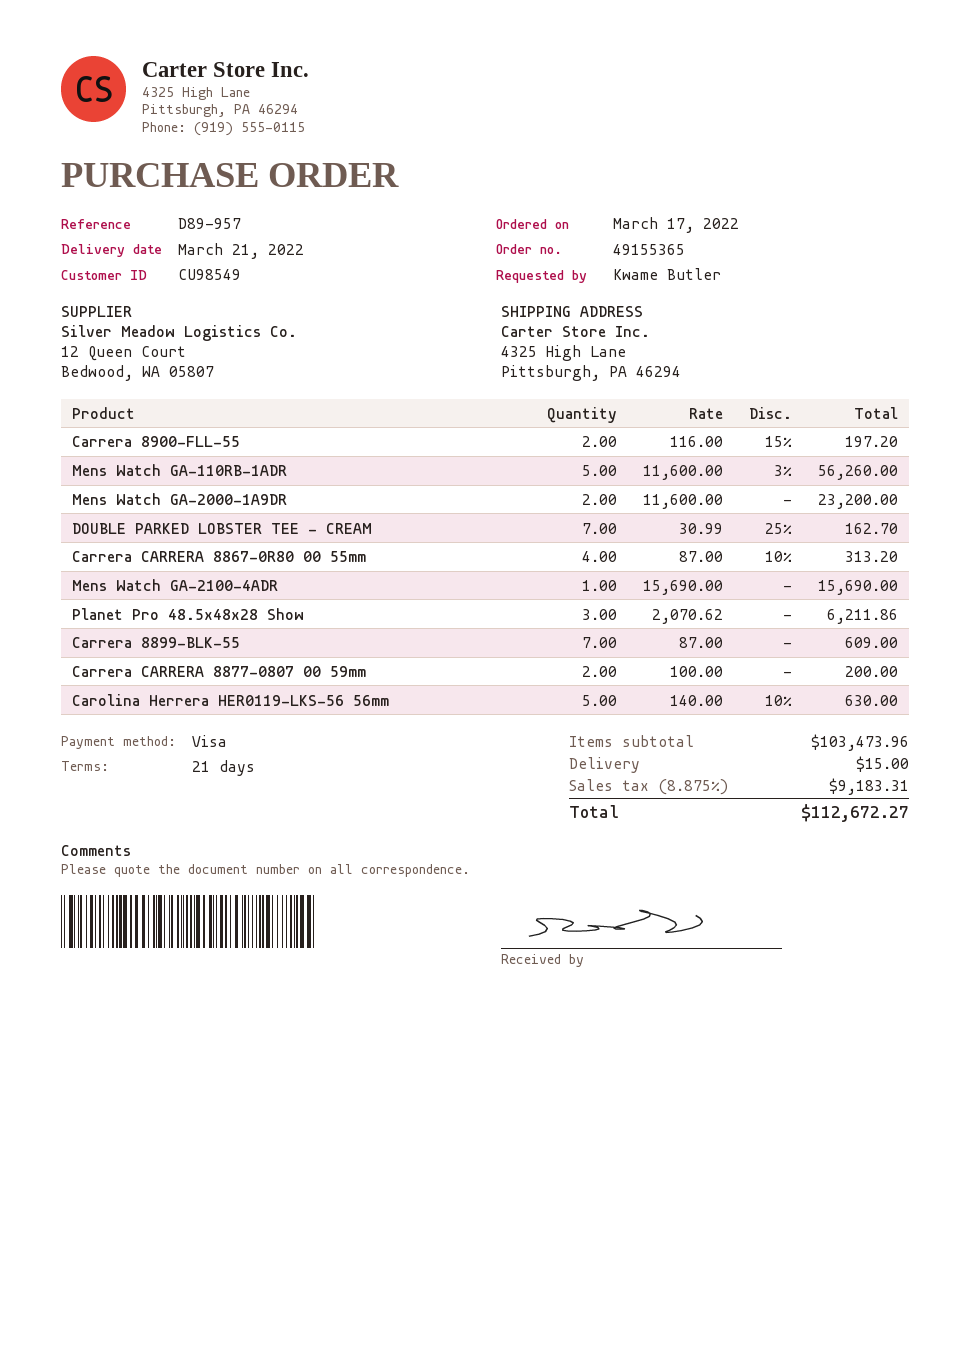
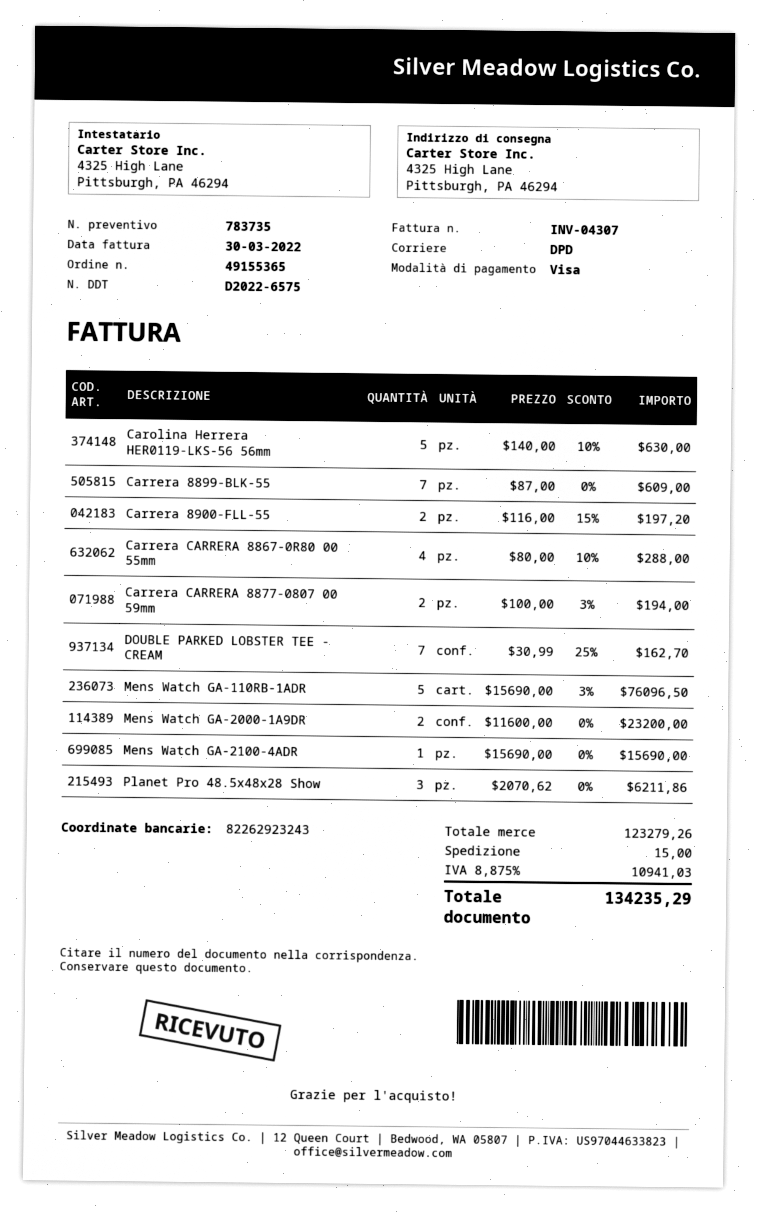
Mens Watch GA-110RB-1ADR: 5 x 11600.00 - 3% = 56260.00 -> 5 x 15690.00 - 3% = 76096.50
Carrera CARRERA 8867-0R80 00 55mm: 4 x 87.00 - 10% = 313.20 -> 4 x 80.00 - 10% = 288.00
Carrera CARRERA 8877-0807 00 59mm: 2 x 100.00 = 200.00 -> 2 x 100.00 - 3% = 194.00
subtotal: 103473.96 -> 123279.26
tax: 8.875% = 9183.31 -> 8.875% = 10941.03
total: 112672.27 -> 134235.29

